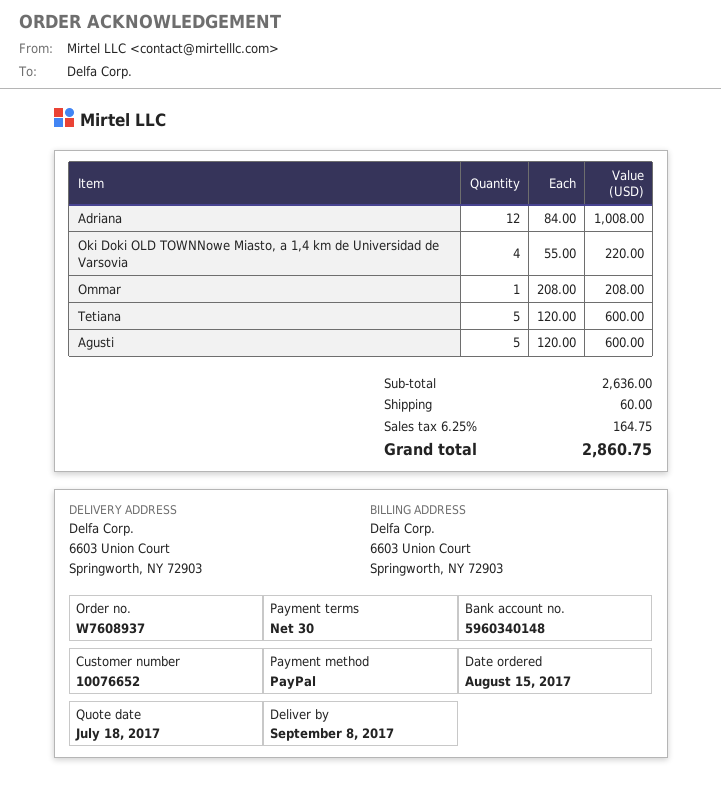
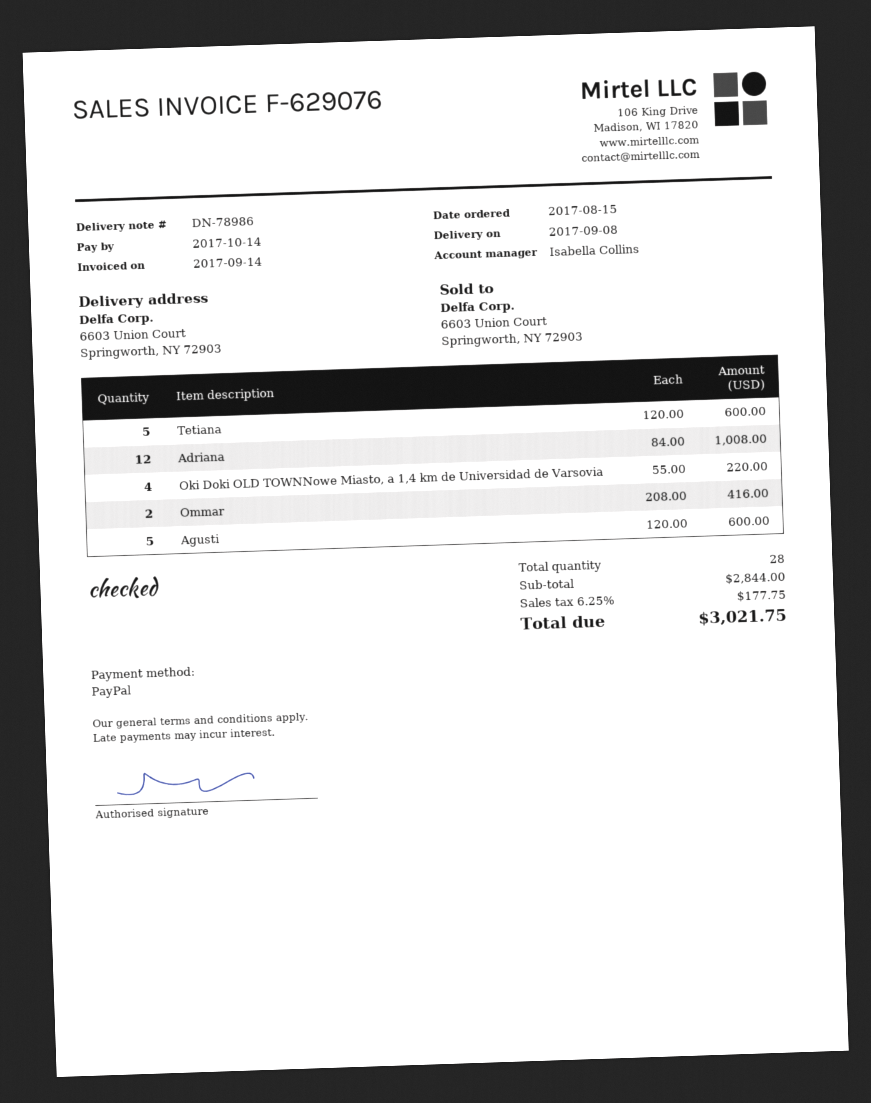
Ommar: 1 x 208.00 = 208.00 -> 2 x 208.00 = 416.00
subtotal: 2636.00 -> 2844.00
shipping: 60.00 -> none
tax: 6.25% = 164.75 -> 6.25% = 177.75
total: 2860.75 -> 3021.75

